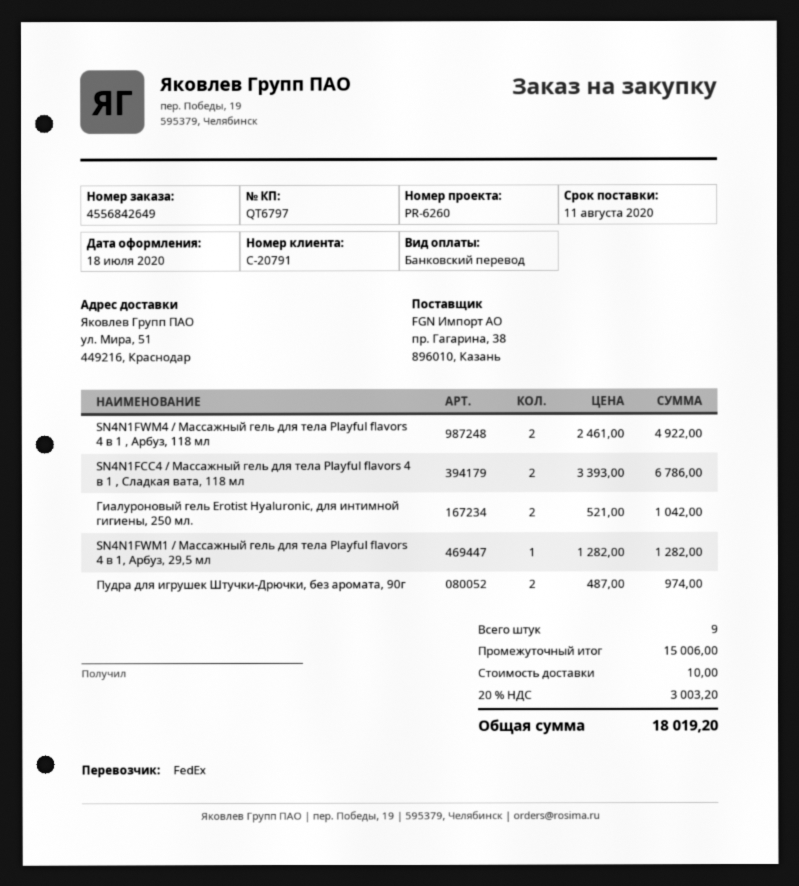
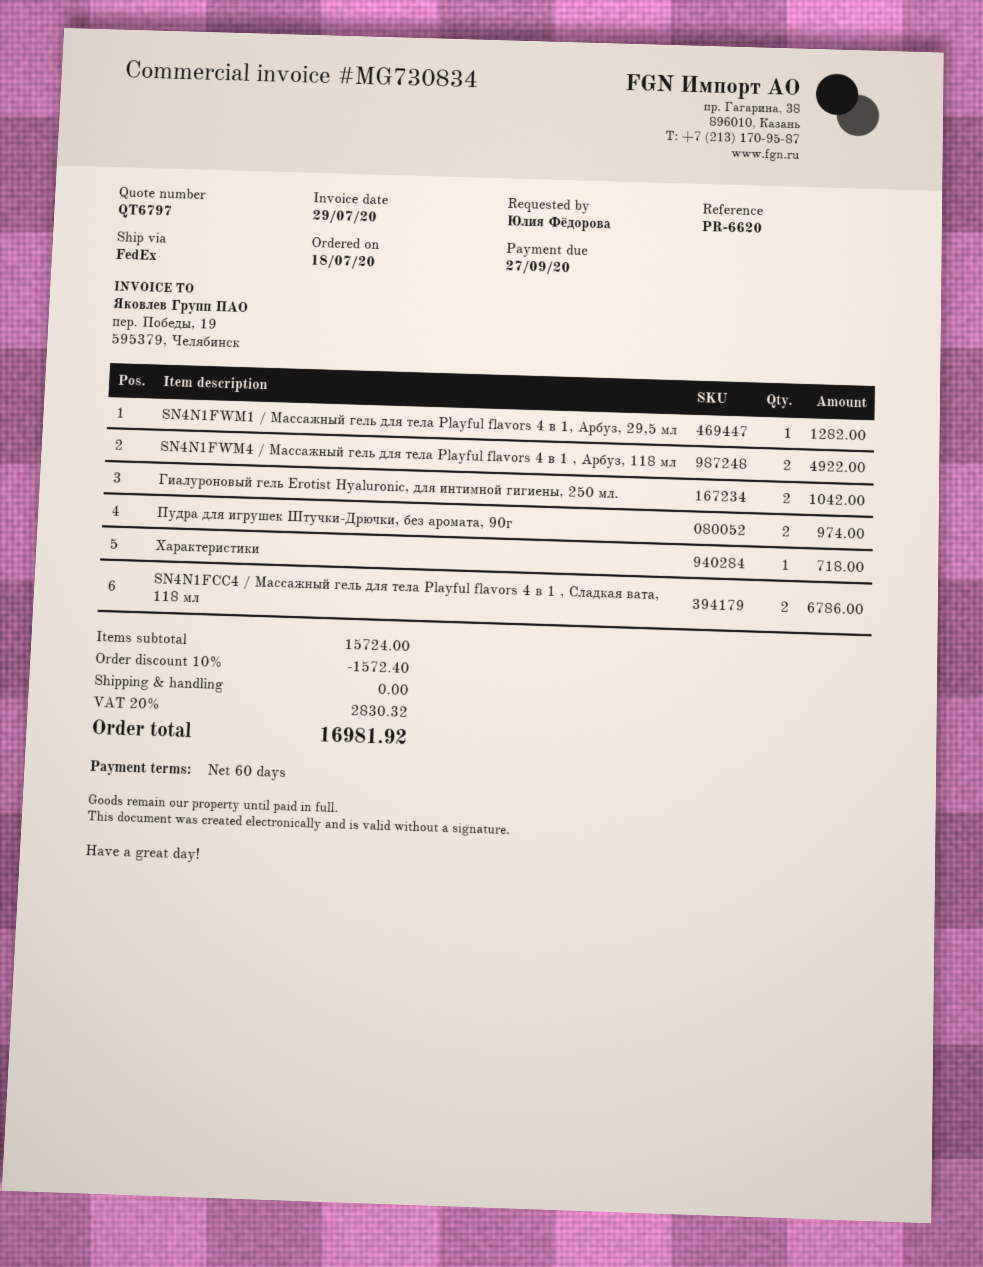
reference: PR-6260 -> PR-6620
Характеристики: none -> 1 for 718.00
subtotal: 15006.00 -> 15724.00
discount: none -> 10% = 1572.40
shipping: 10.00 -> 0.00
tax: 20% = 3003.20 -> 20% = 2830.32
total: 18019.20 -> 16981.92

